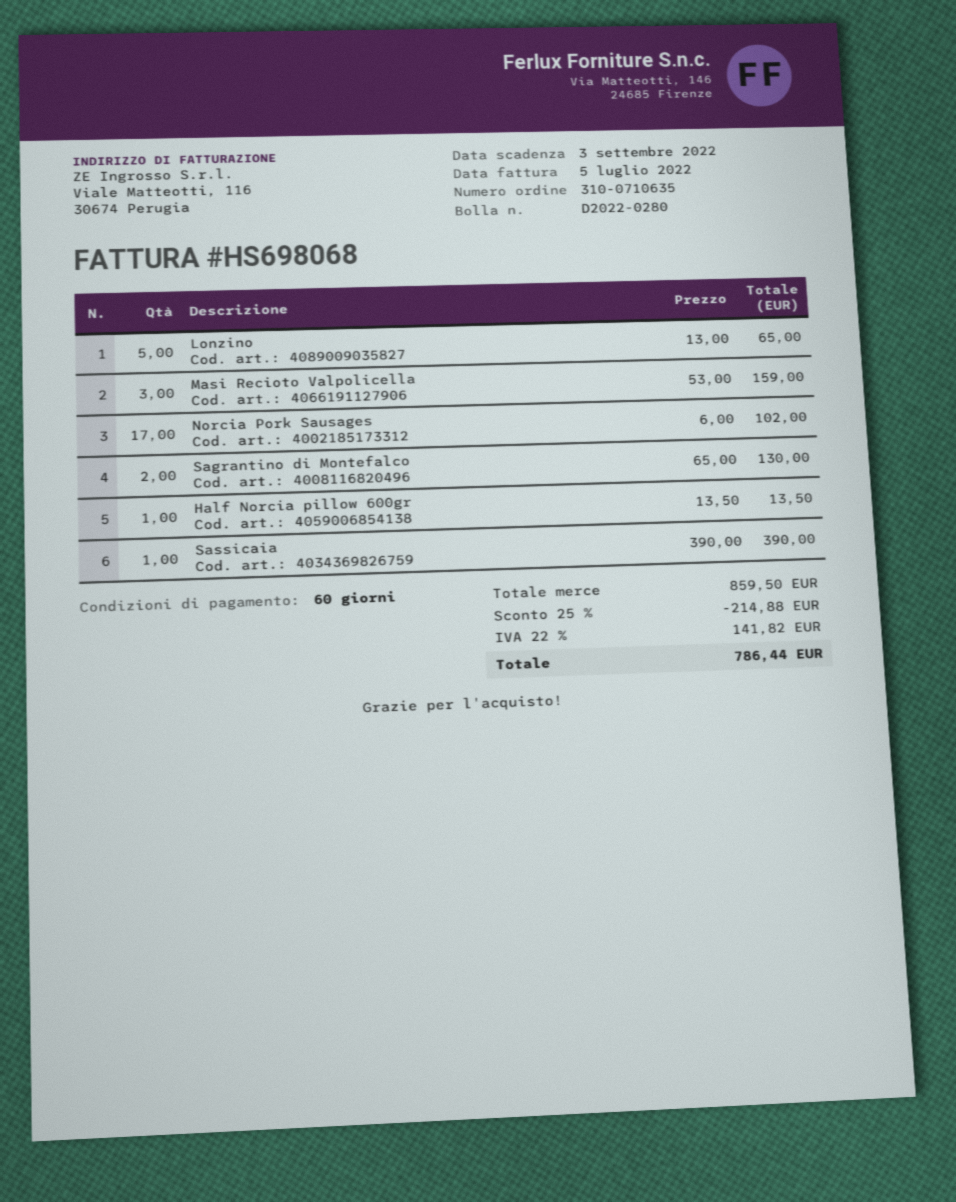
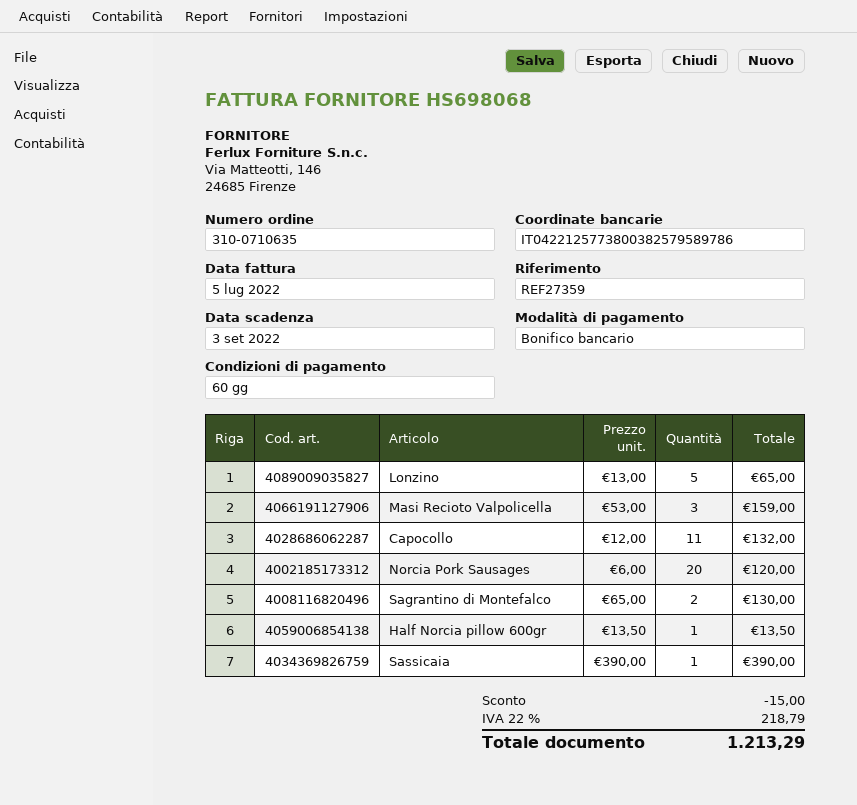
Norcia Pork Sausages: 17 x 6.00 = 102.00 -> 20 x 6.00 = 120.00
Capocollo: none -> 11 x 12.00 = 132.00
discount: 214.88 -> 15.00
tax: 22% = 141.82 -> 22% = 218.79
total: 786.44 -> 1213.29

